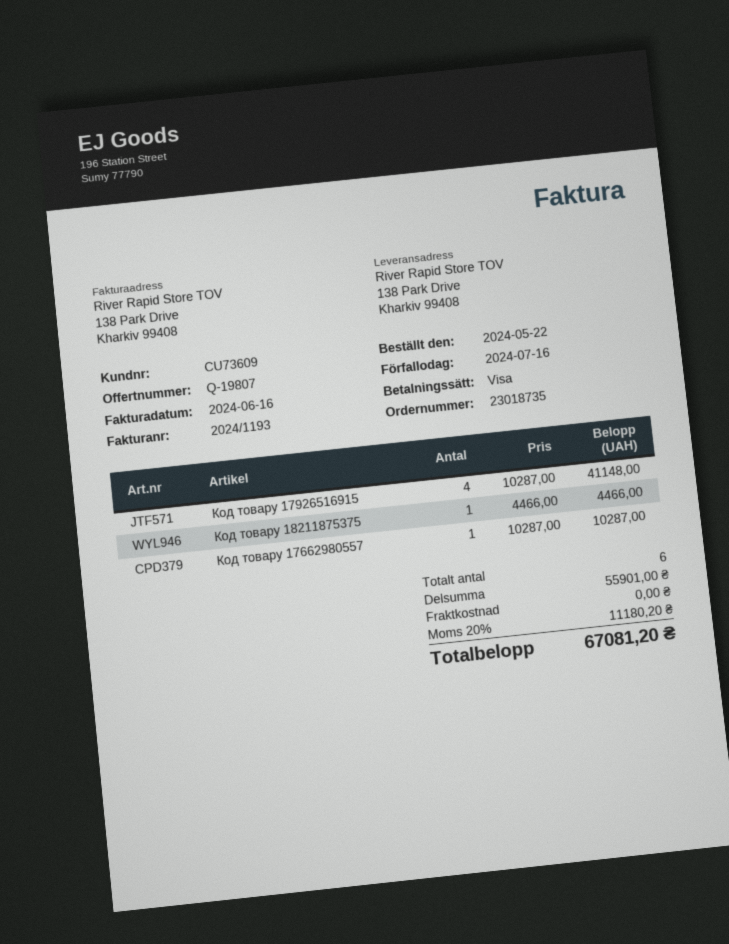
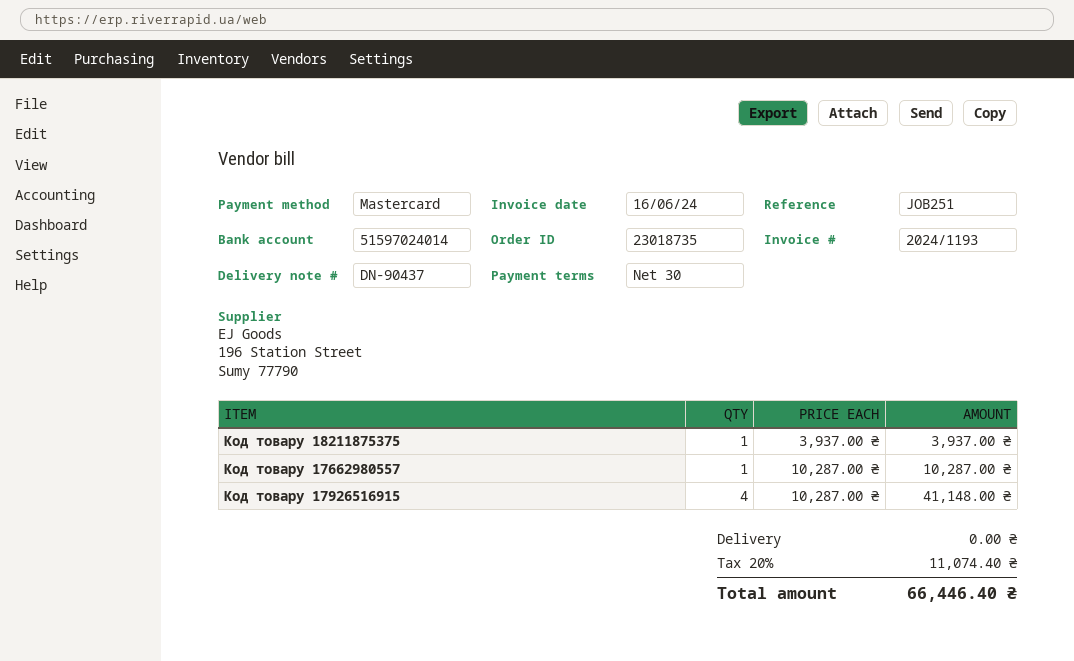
payment method: Visa -> Mastercard
Код товару 18211875375: 1 x 4466.00 = 4466.00 -> 1 x 3937.00 = 3937.00
tax: 20% = 11180.20 -> 20% = 11074.40
total: 67081.20 -> 66446.40

